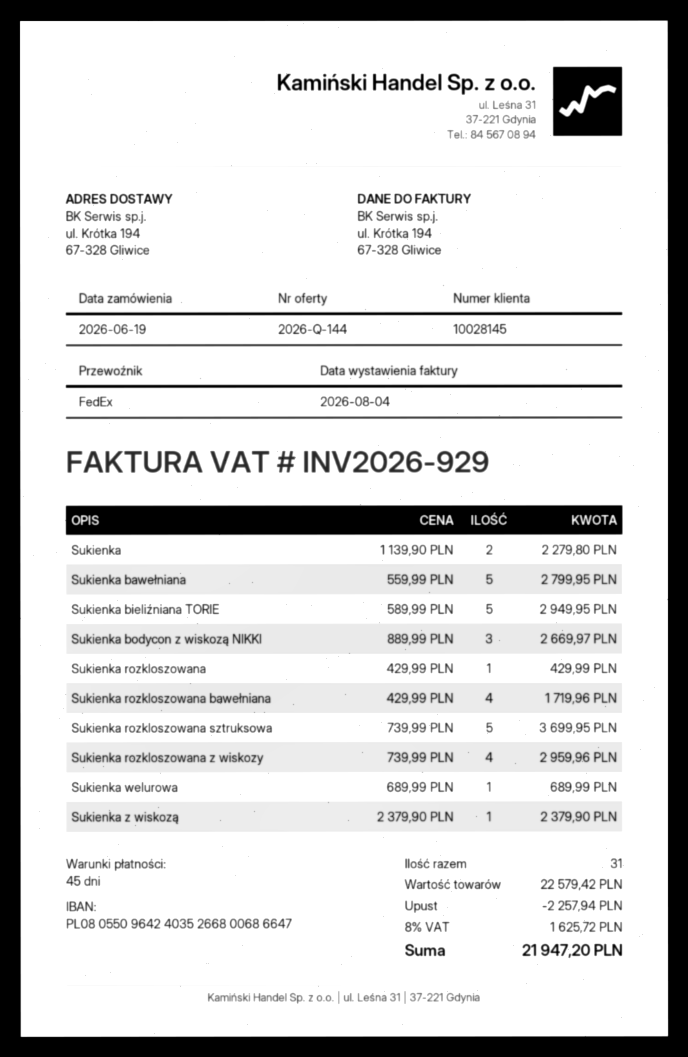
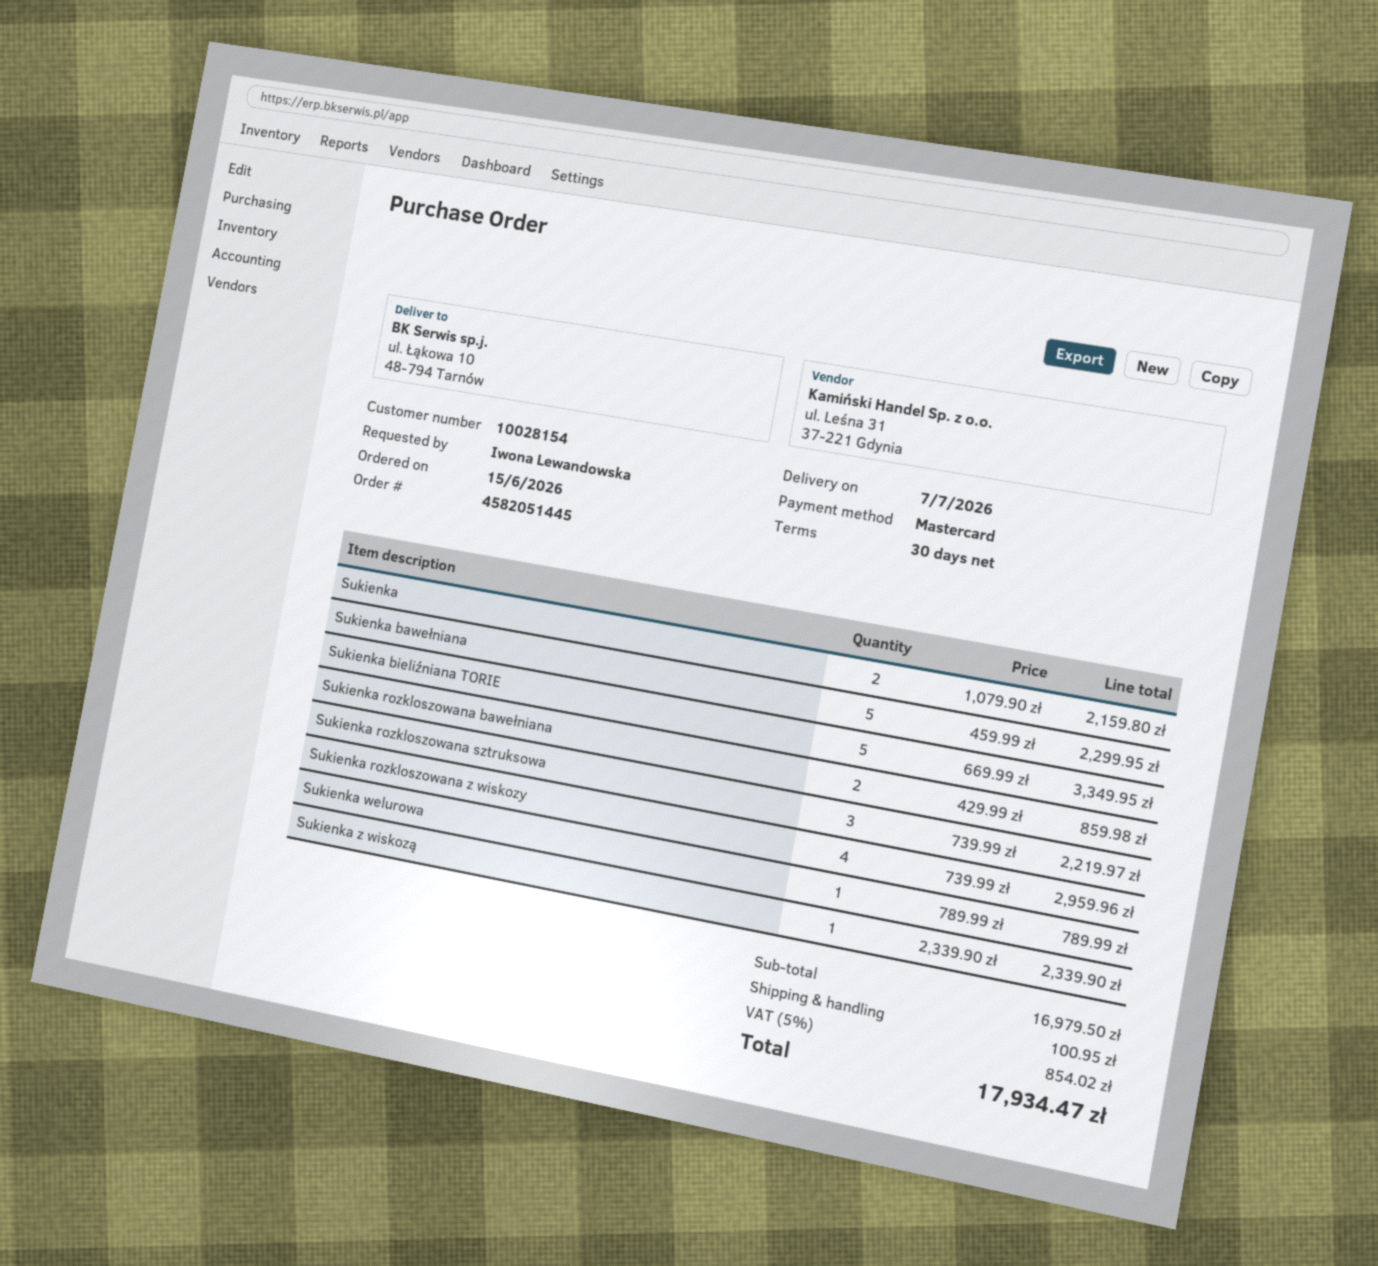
order date: 2026-06-19 -> 2026-06-15
payment terms: 45 days -> 30 days
customer number: 10028145 -> 10028154
ship to: ul. Krótka 194, 67-328 Gliwice -> ul. Łąkowa 10, 48-794 Tarnów
Sukienka: 2 x 1139.90 = 2279.80 -> 2 x 1079.90 = 2159.80
Sukienka bawełniana: 5 x 559.99 = 2799.95 -> 5 x 459.99 = 2299.95
Sukienka bieliźniana TORIE: 5 x 589.99 = 2949.95 -> 5 x 669.99 = 3349.95
Sukienka bodycon z wiskozą NIKKI: 3 x 889.99 = 2669.97 -> none
Sukienka rozkloszowana: 1 x 429.99 = 429.99 -> none
Sukienka rozkloszowana bawełniana: 4 x 429.99 = 1719.96 -> 2 x 429.99 = 859.98
Sukienka rozkloszowana sztruksowa: 5 x 739.99 = 3699.95 -> 3 x 739.99 = 2219.97
Sukienka welurowa: 1 x 689.99 = 689.99 -> 1 x 789.99 = 789.99
Sukienka z wiskozą: 1 x 2379.90 = 2379.90 -> 1 x 2339.90 = 2339.90
subtotal: 22579.42 -> 16979.50
discount: 2257.94 -> none
shipping: none -> 100.95
tax: 8% = 1625.72 -> 5% = 854.02
total: 21947.20 -> 17934.47

